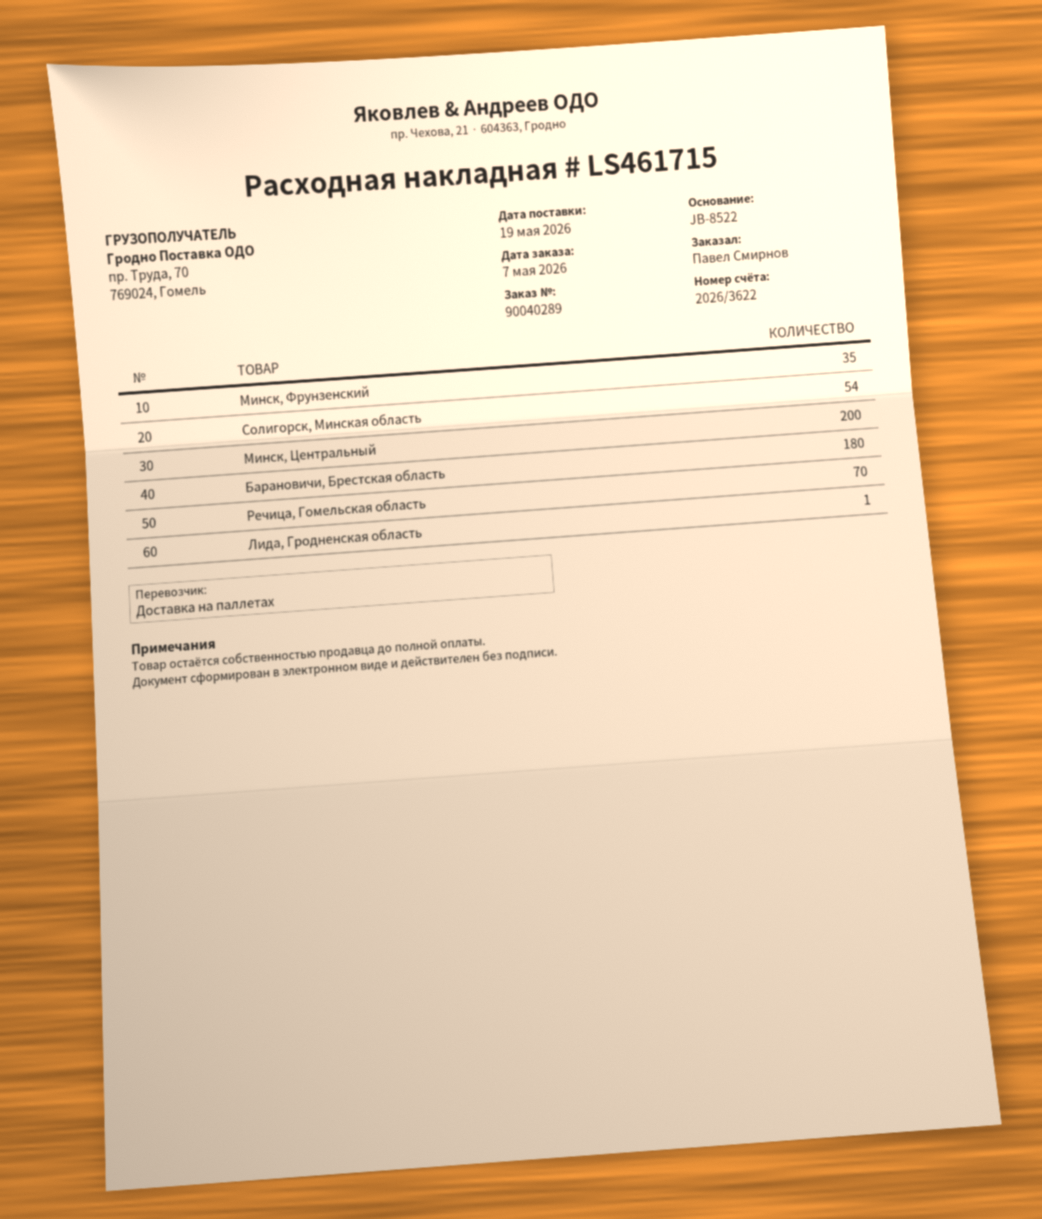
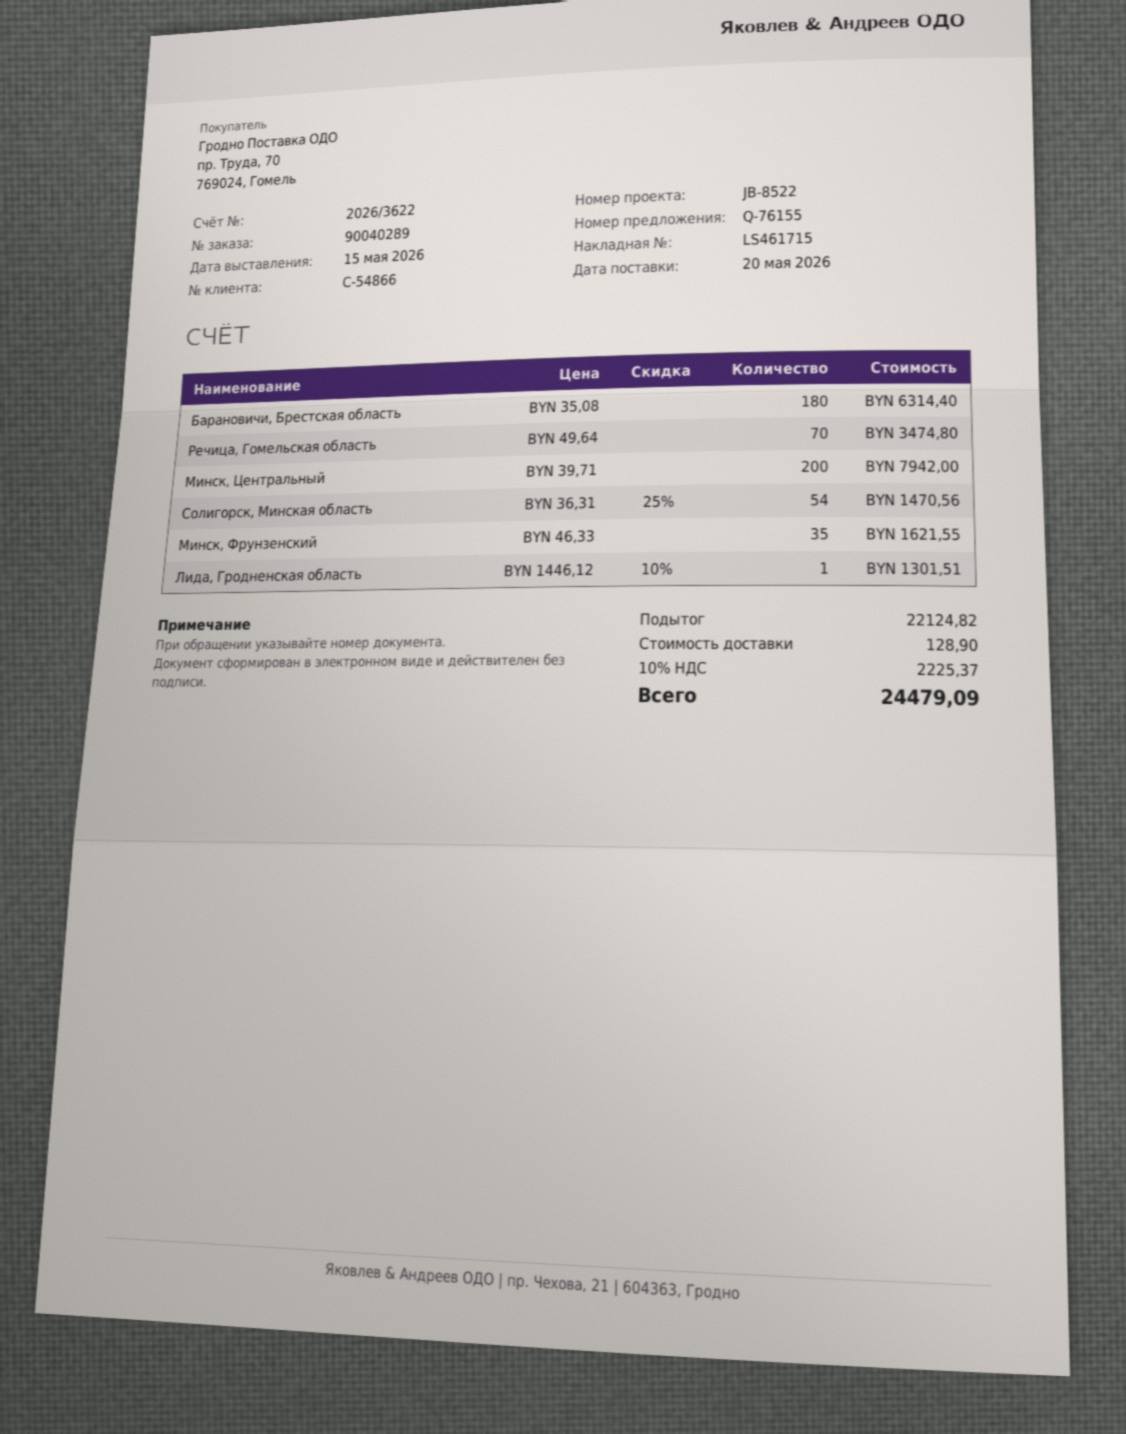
delivery date: 2026-05-19 -> 2026-05-20

